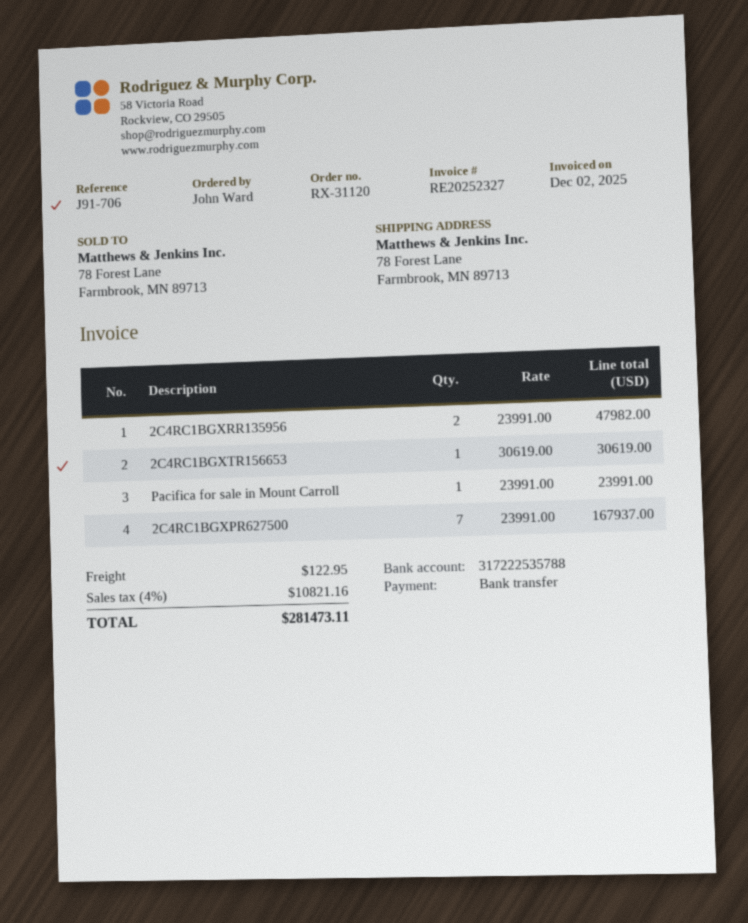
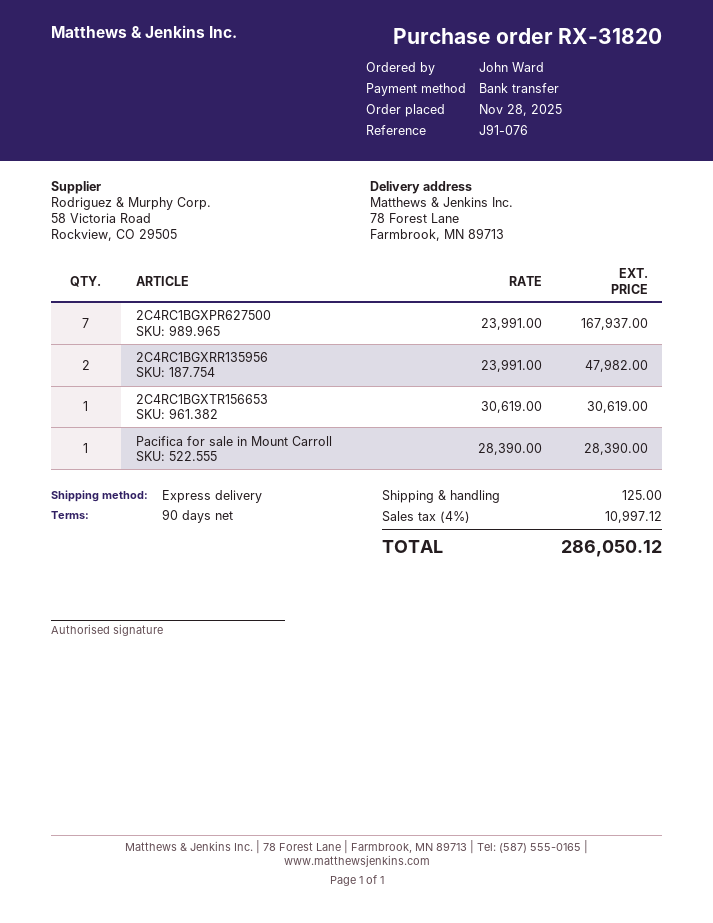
order number: RX-31120 -> RX-31820
reference: J91-706 -> J91-076
Pacifica for sale in Mount Carroll: 1 x 23991.00 = 23991.00 -> 1 x 28390.00 = 28390.00
shipping: 122.95 -> 125.00
tax: 4% = 10821.16 -> 4% = 10997.12
total: 281473.11 -> 286050.12

